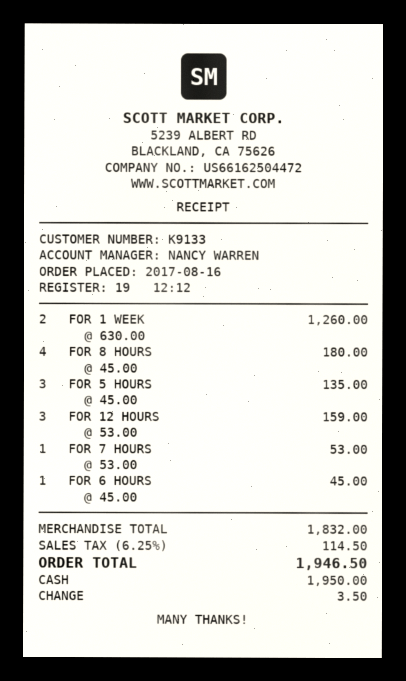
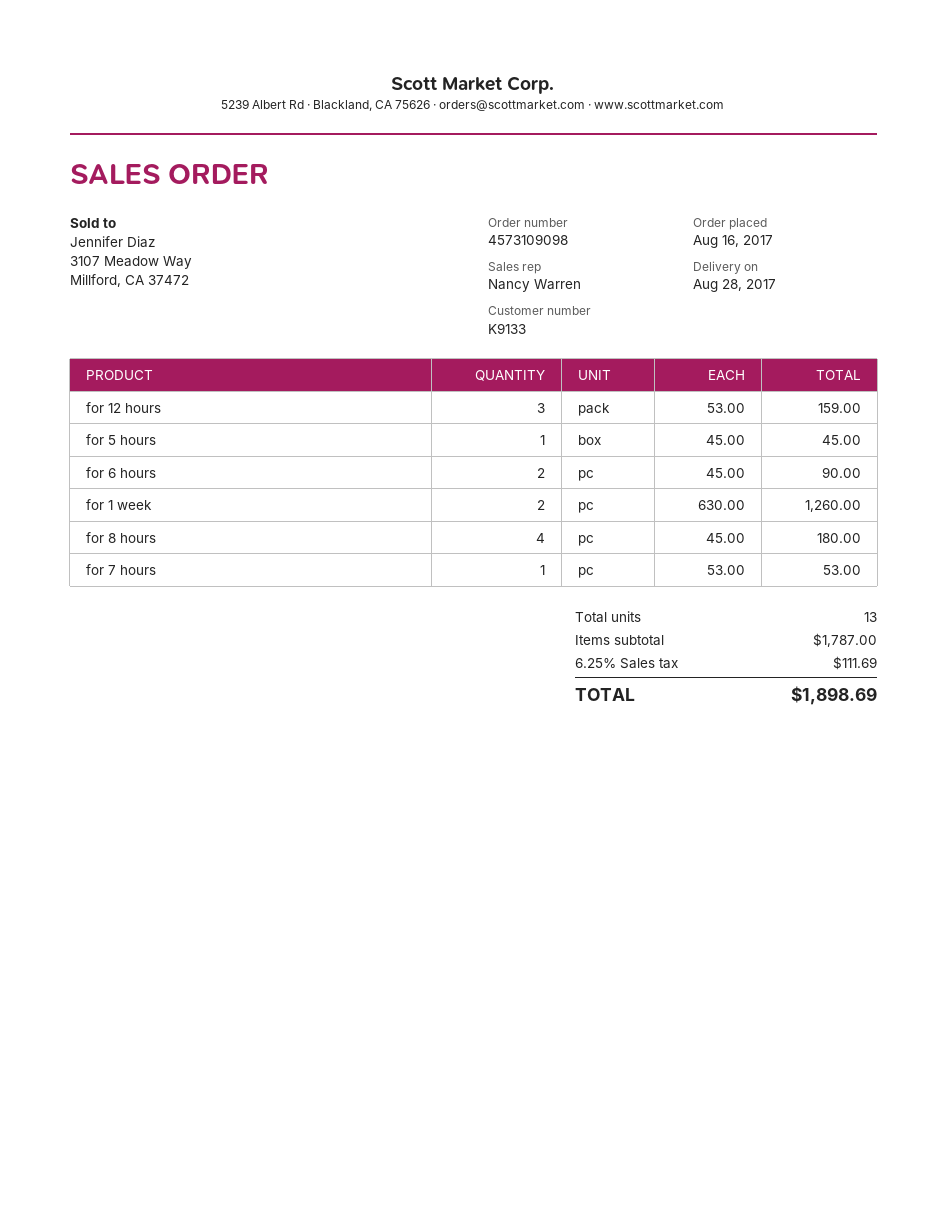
FOR 5 HOURS: 3 x 45.00 = 135.00 -> 1 x 45.00 = 45.00
FOR 6 HOURS: 1 x 45.00 = 45.00 -> 2 x 45.00 = 90.00
subtotal: 1832.00 -> 1787.00
tax: 6.25% = 114.50 -> 6.25% = 111.69
total: 1946.50 -> 1898.69

